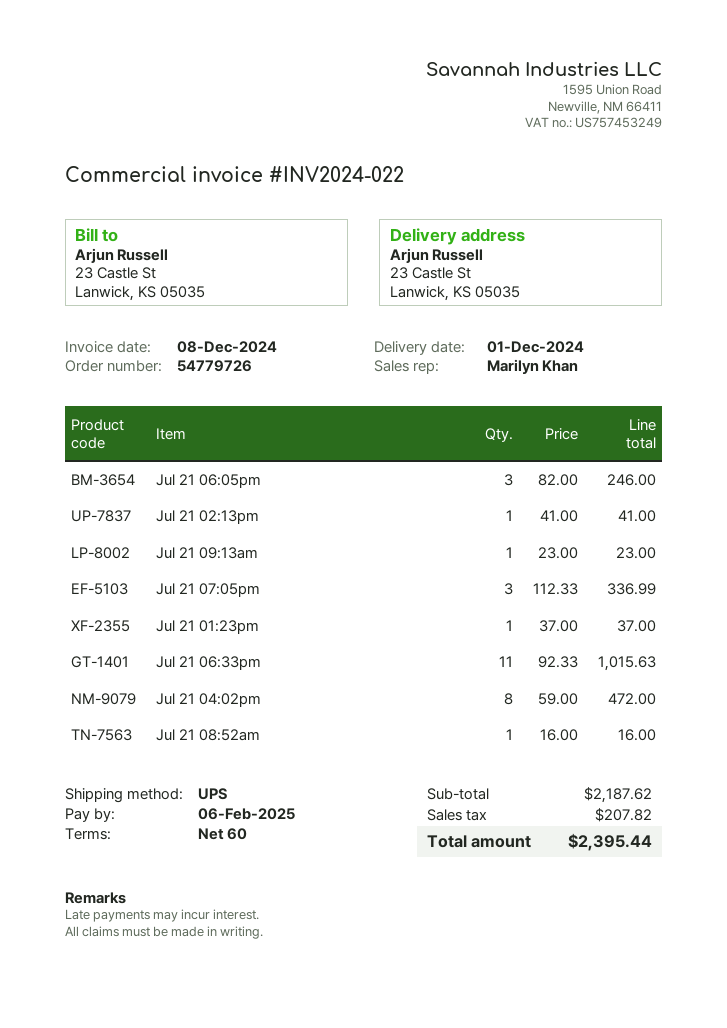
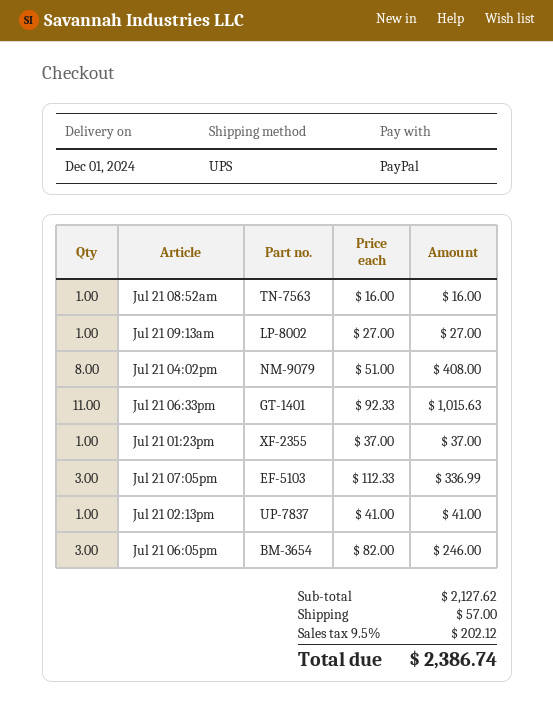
Jul 21 09:13am: 1 x 23.00 = 23.00 -> 1 x 27.00 = 27.00
Jul 21 04:02pm: 8 x 59.00 = 472.00 -> 8 x 51.00 = 408.00
subtotal: 2187.62 -> 2127.62
shipping: none -> 57.00
tax: 207.82 -> 202.12
total: 2395.44 -> 2386.74

